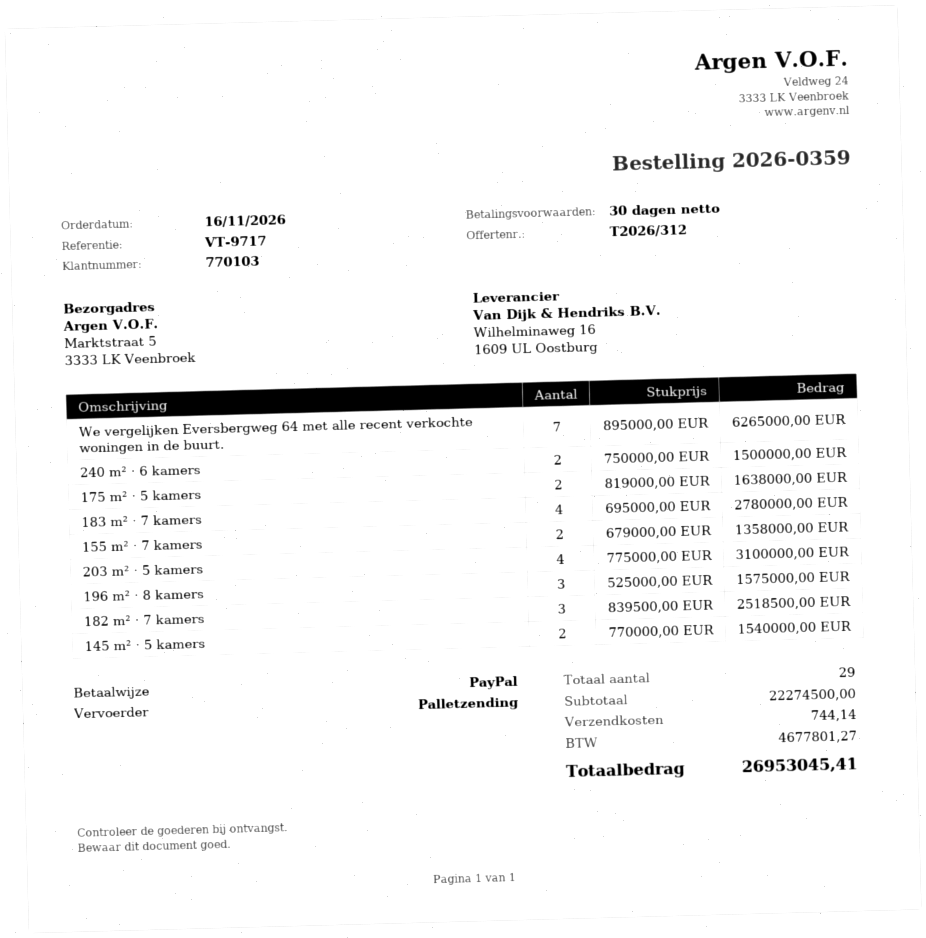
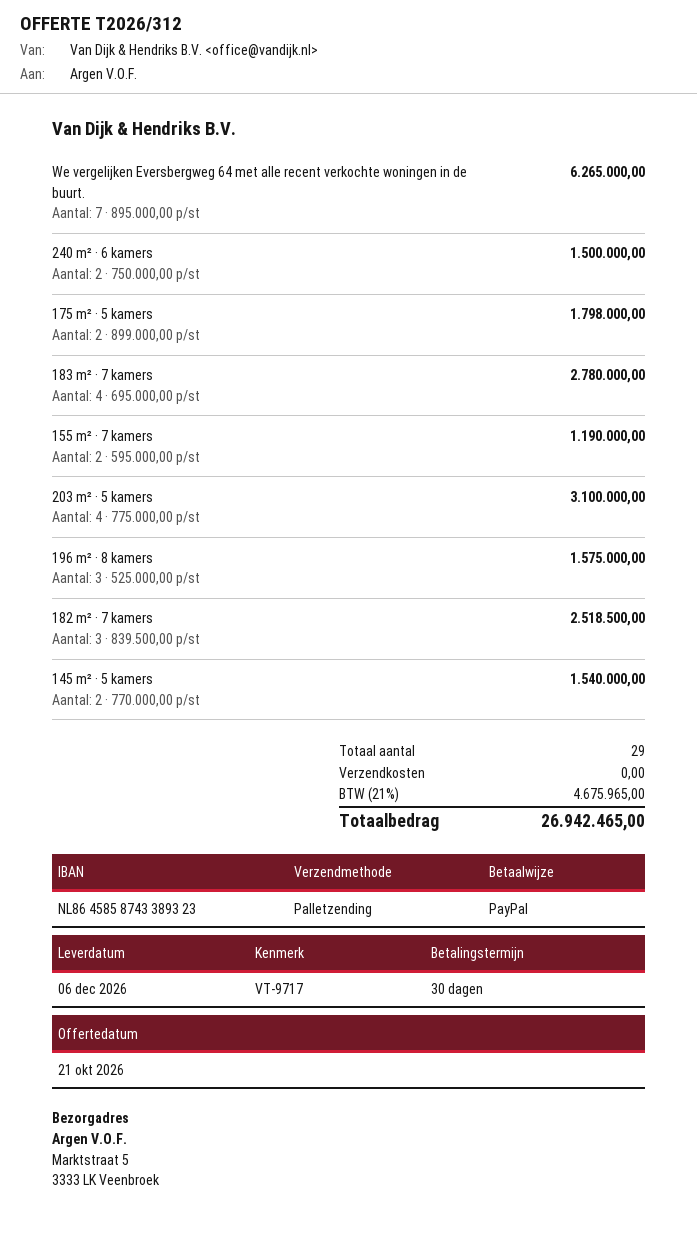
175 m² · 5 kamers: 2 x 819000.00 = 1638000.00 -> 2 x 899000.00 = 1798000.00
155 m² · 7 kamers: 2 x 679000.00 = 1358000.00 -> 2 x 595000.00 = 1190000.00
shipping: 744.14 -> 0.00
tax: 4677801.27 -> 4675965.00
total: 26953045.41 -> 26942465.00

